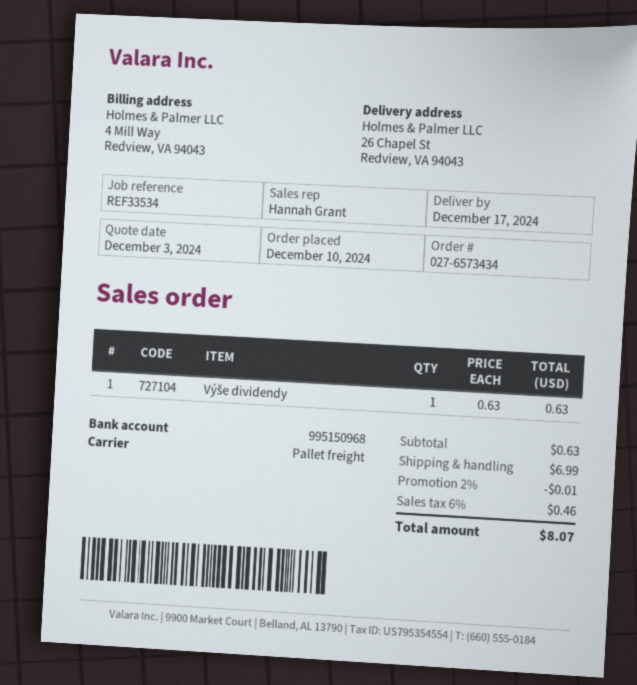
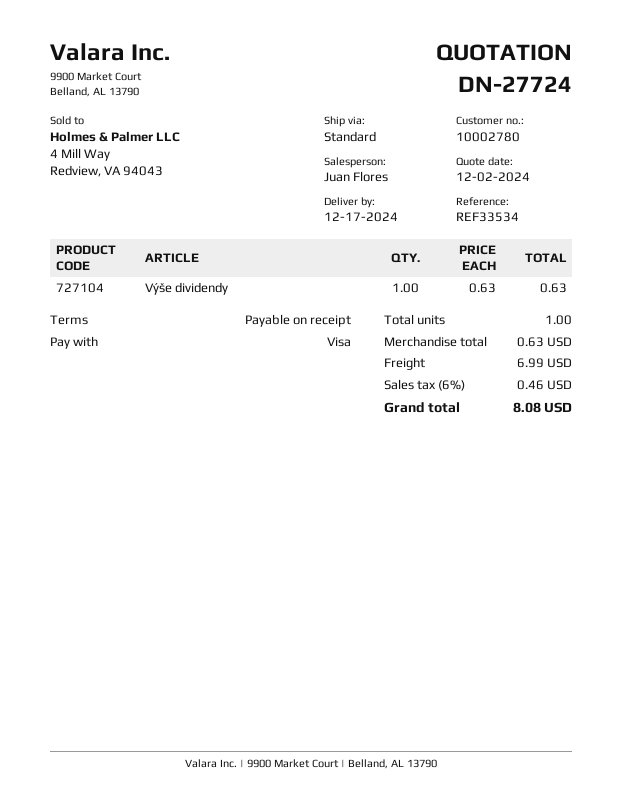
quote date: 2024-12-03 -> 2024-12-02
sales rep: Hannah Grant -> Juan Flores
shipping method: pallet freight -> standard
discount: 2% = 0.01 -> none
total: 8.07 -> 8.08

